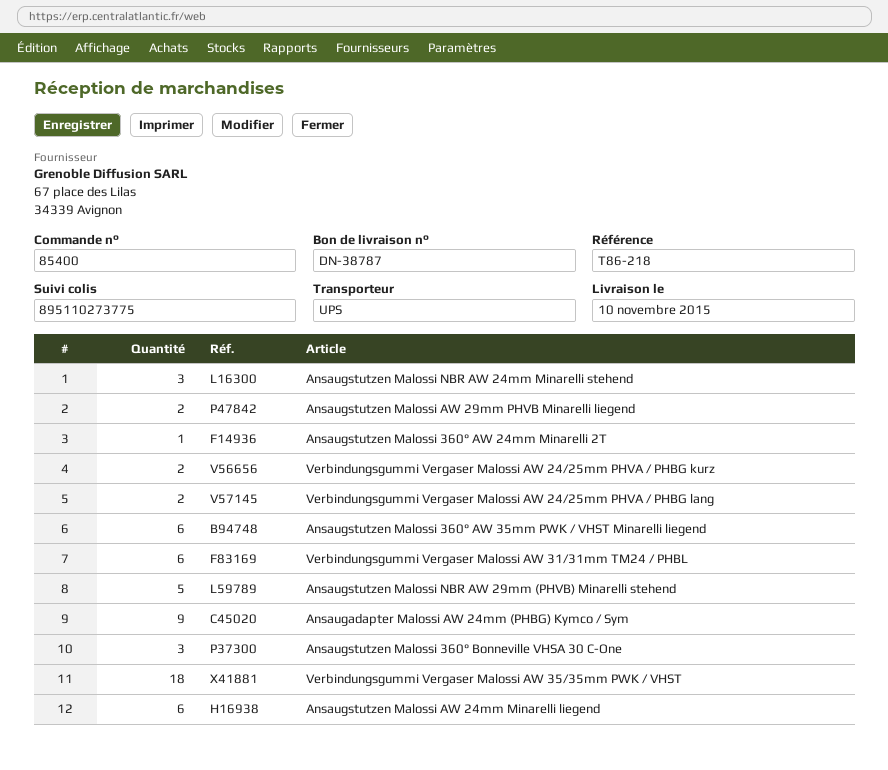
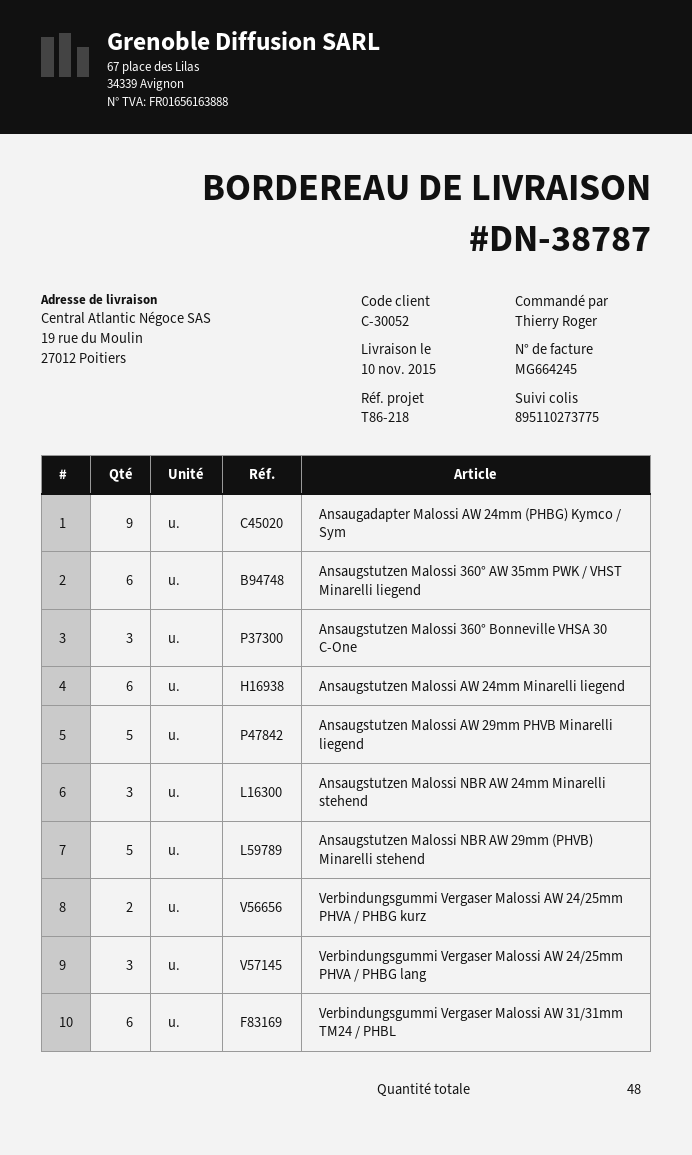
Ansaugstutzen Malossi AW 29mm PHVB Minarelli liegend: 2 -> 5
Ansaugstutzen Malossi 360° AW 24mm Minarelli 2T: 1 -> none
Verbindungsgummi Vergaser Malossi AW 24/25mm PHVA / PHBG lang: 2 -> 3
Verbindungsgummi Vergaser Malossi AW 35/35mm PWK / VHST: 18 -> none

